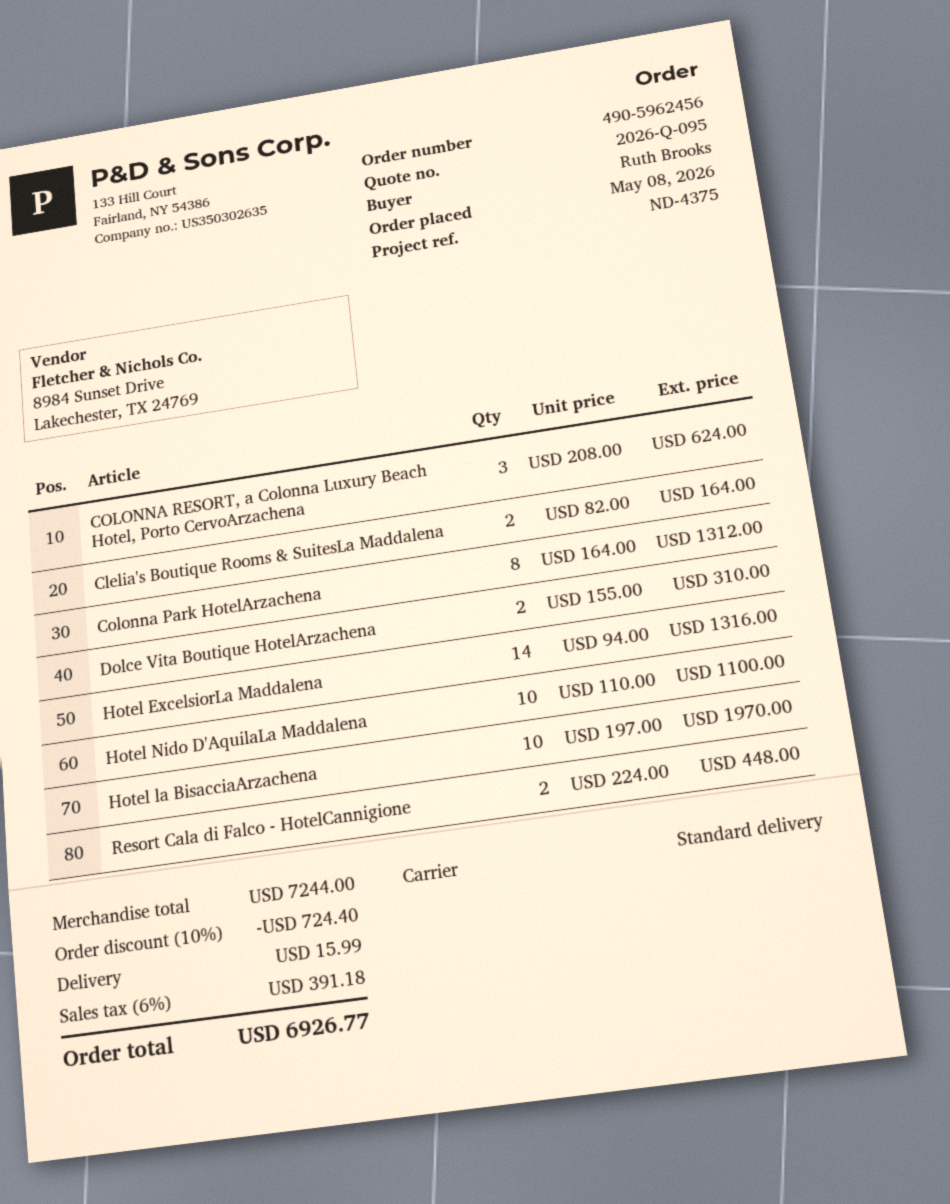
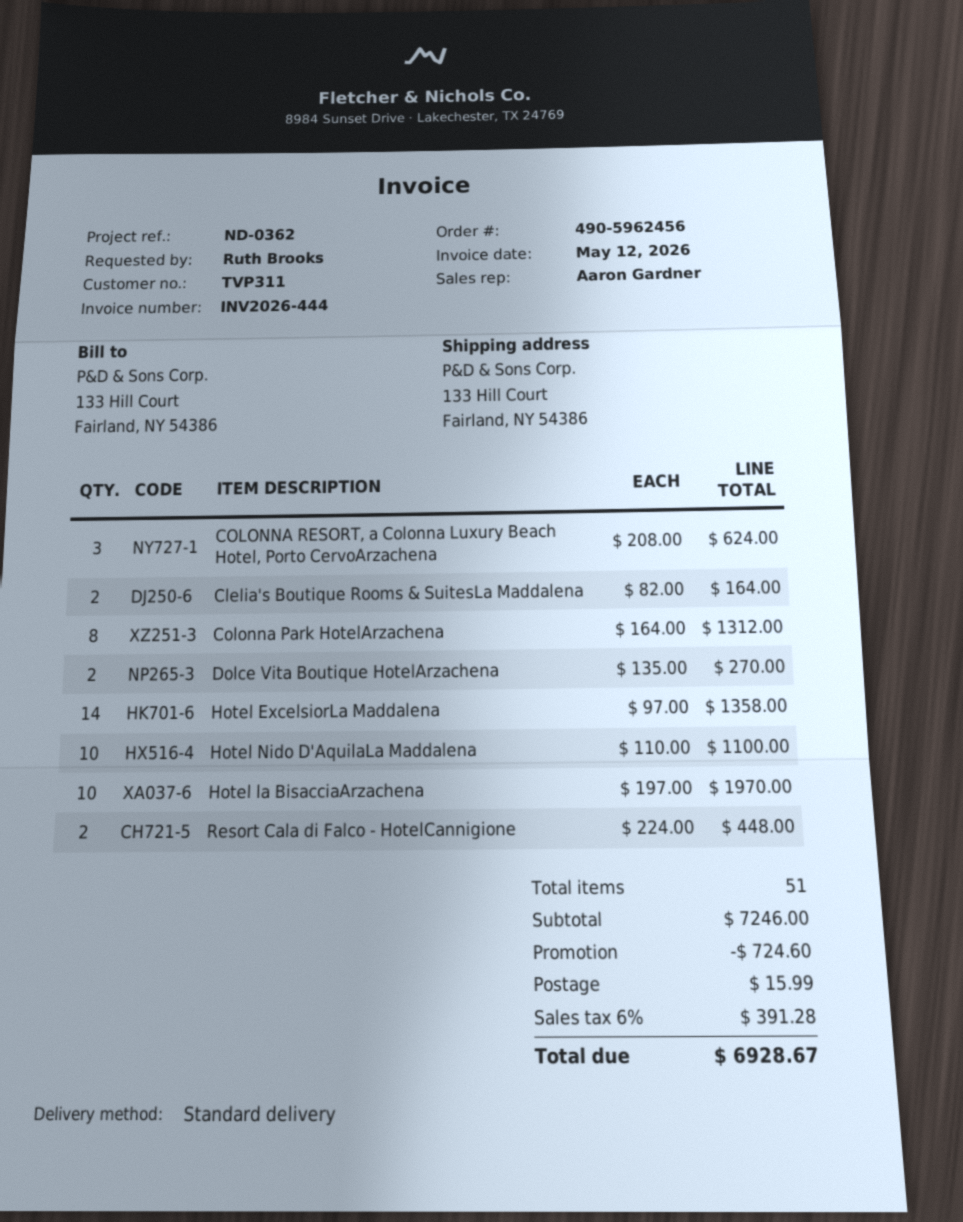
reference: ND-4375 -> ND-0362
Dolce Vita Boutique HotelArzachena: 2 x 155.00 = 310.00 -> 2 x 135.00 = 270.00
Hotel ExcelsiorLa Maddalena: 14 x 94.00 = 1316.00 -> 14 x 97.00 = 1358.00
subtotal: 7244.00 -> 7246.00
discount: 724.40 -> 724.60
tax: 6% = 391.18 -> 6% = 391.28
total: 6926.77 -> 6928.67

